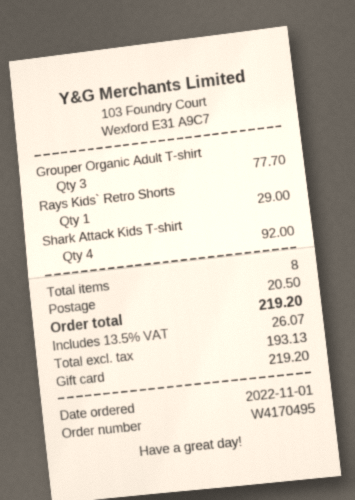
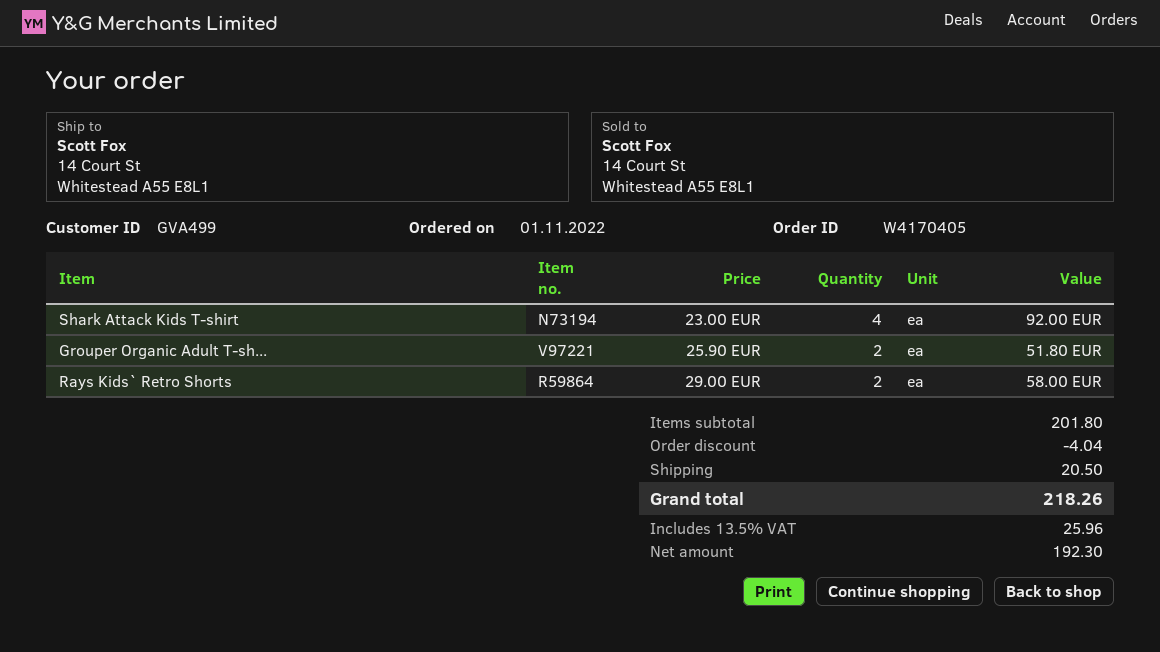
order number: W4170495 -> W4170405
Grouper Organic Adult T-shirt: 3 for 77.70 -> 2 for 51.80
Rays Kids` Retro Shorts: 1 for 29.00 -> 2 for 58.00
discount: none -> 4.04
net: 193.13 -> 192.30
tax: 13.5% = 26.07 -> 13.5% = 25.96
total: 219.20 -> 218.26

